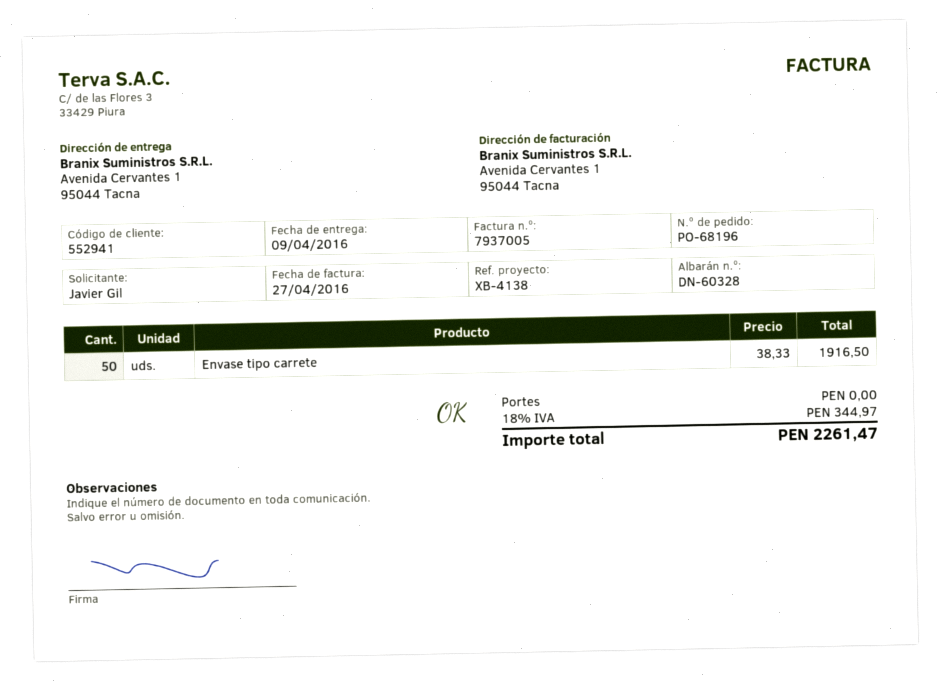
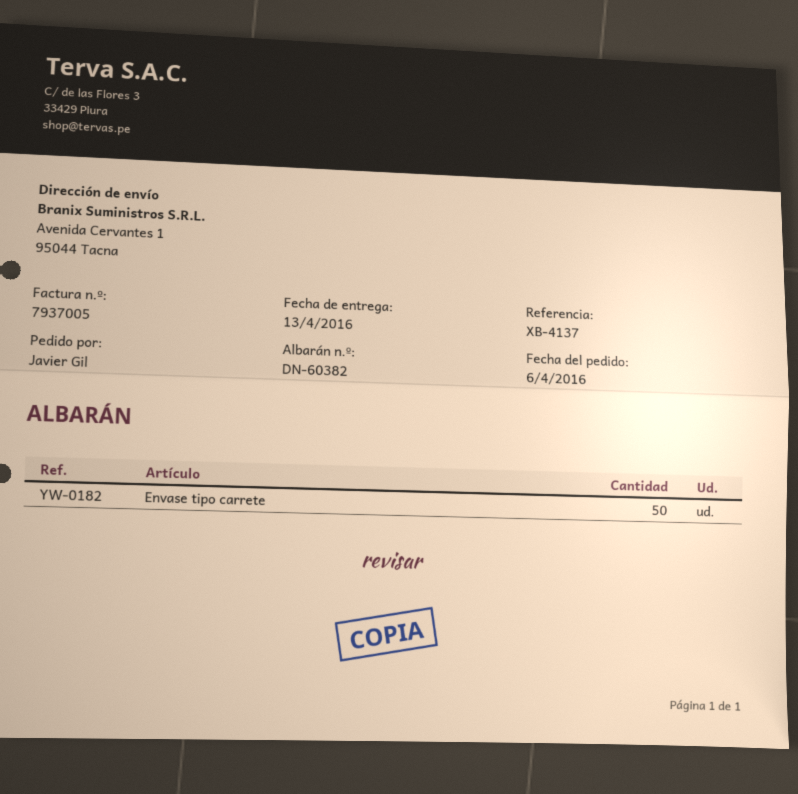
delivery note number: DN-60328 -> DN-60382
delivery date: 2016-04-09 -> 2016-04-13
reference: XB-4138 -> XB-4137

